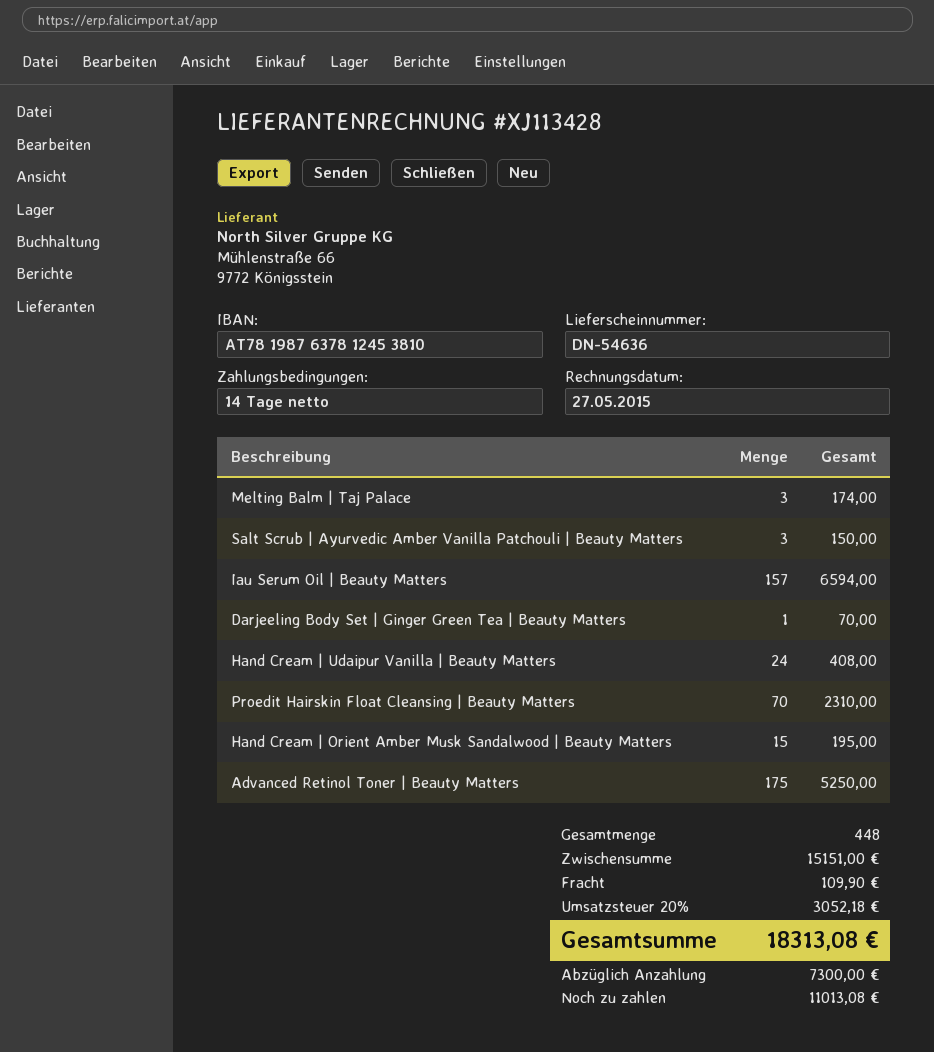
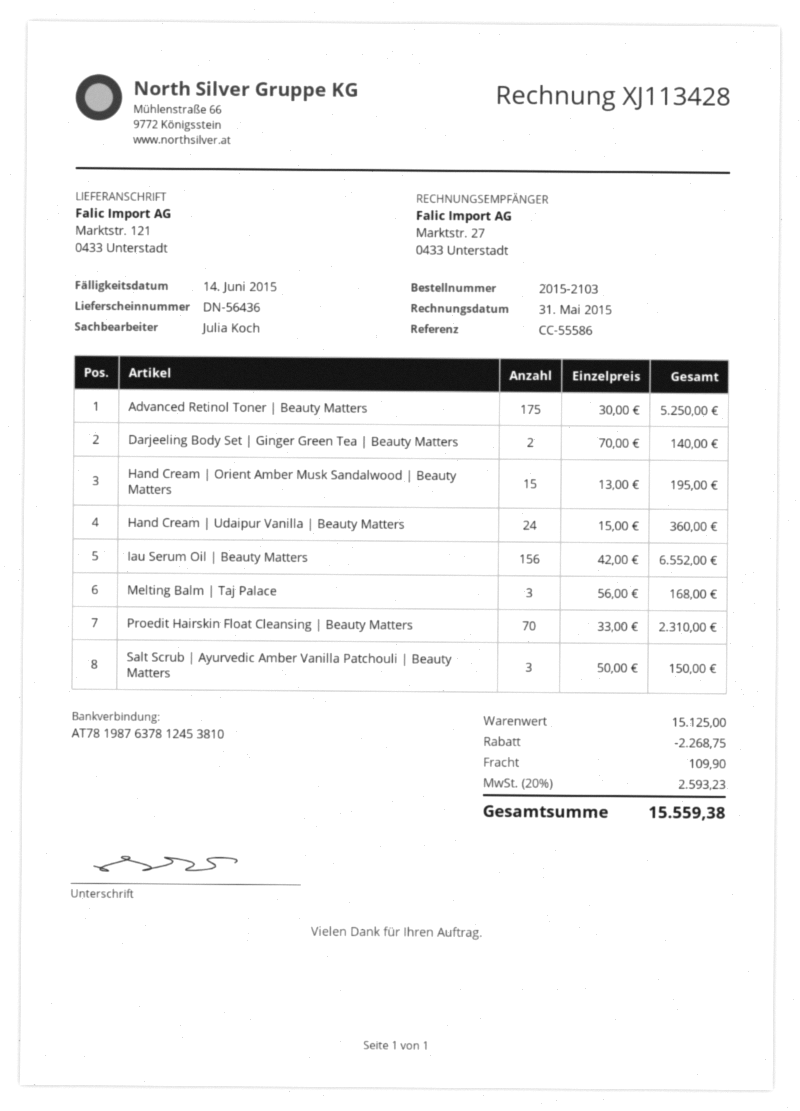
delivery note number: DN-54636 -> DN-56436
invoice date: 2015-05-27 -> 2015-05-31
Melting Balm | Taj Palace: 3 for 174.00 -> 3 for 168.00
Iau Serum Oil | Beauty Matters: 157 for 6594.00 -> 156 for 6552.00
Darjeeling Body Set | Ginger Green Tea | Beauty Matters: 1 for 70.00 -> 2 for 140.00
Hand Cream | Udaipur Vanilla | Beauty Matters: 24 for 408.00 -> 24 for 360.00
subtotal: 15151.00 -> 15125.00
discount: none -> 2268.75
tax: 20% = 3052.18 -> 20% = 2593.23
total: 18313.08 -> 15559.38

